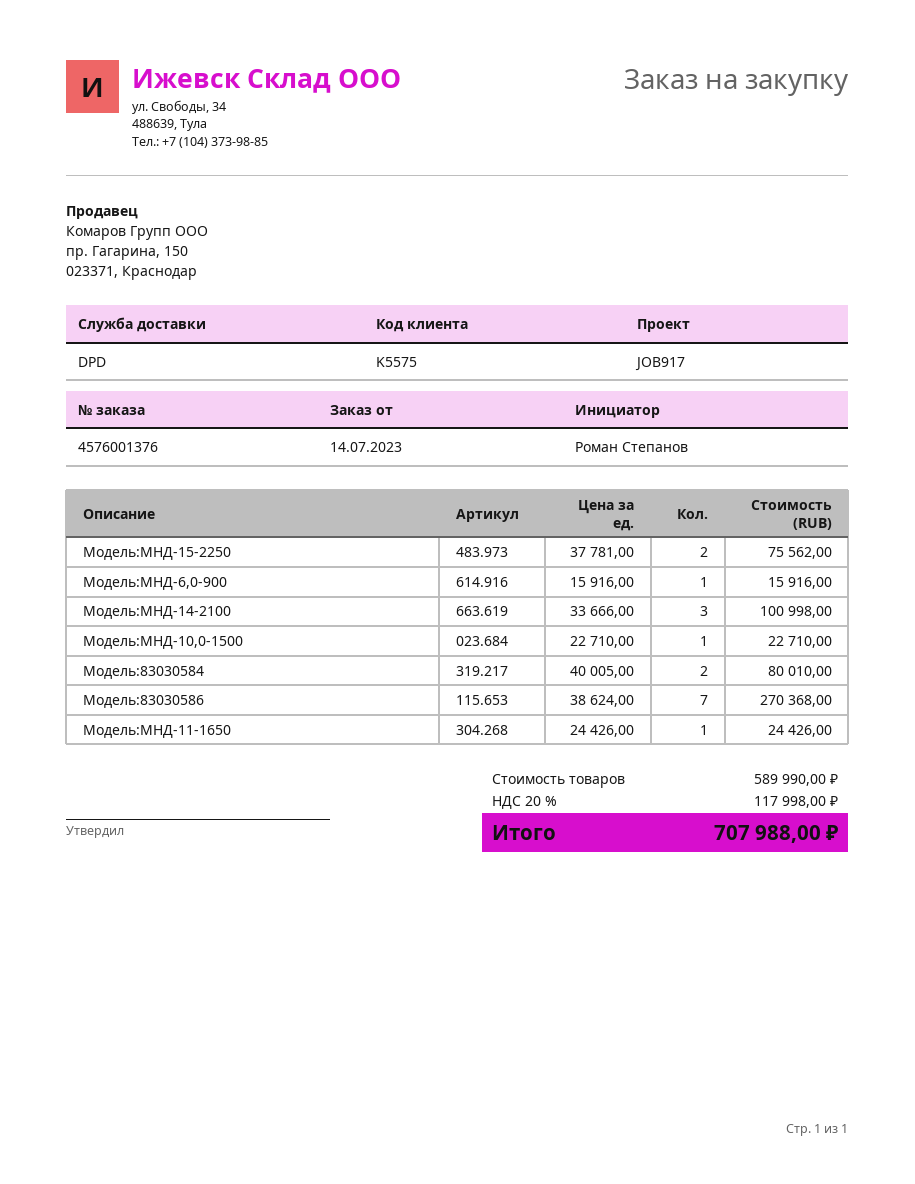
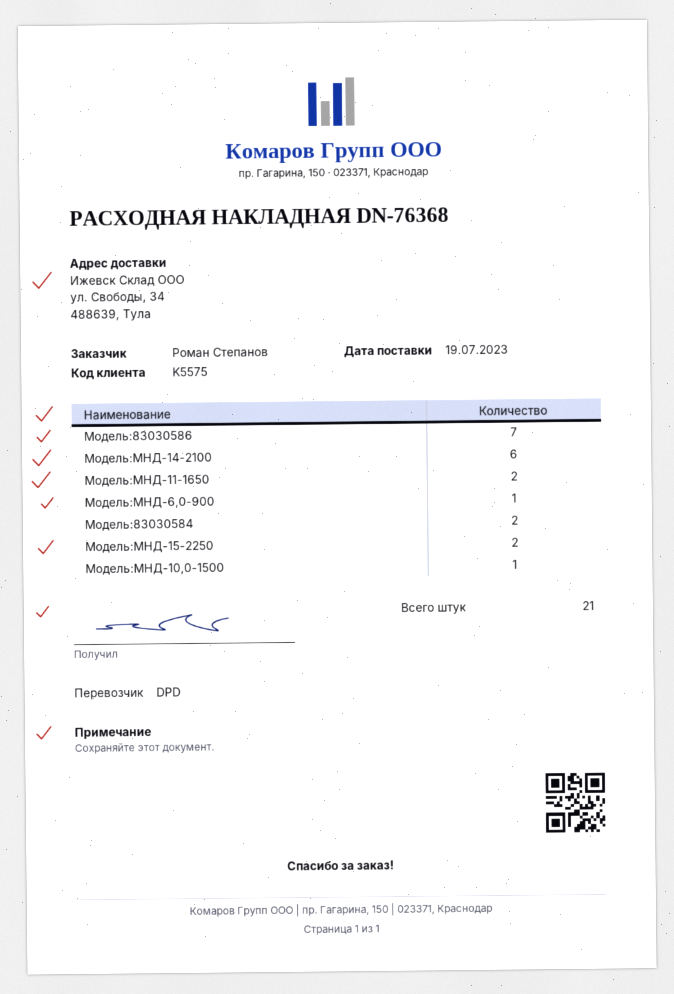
Модель:МНД-14-2100: 3 -> 6
Модель:МНД-11-1650: 1 -> 2

